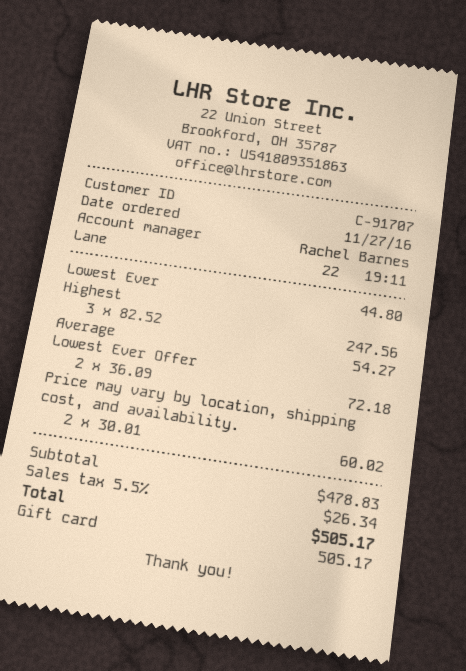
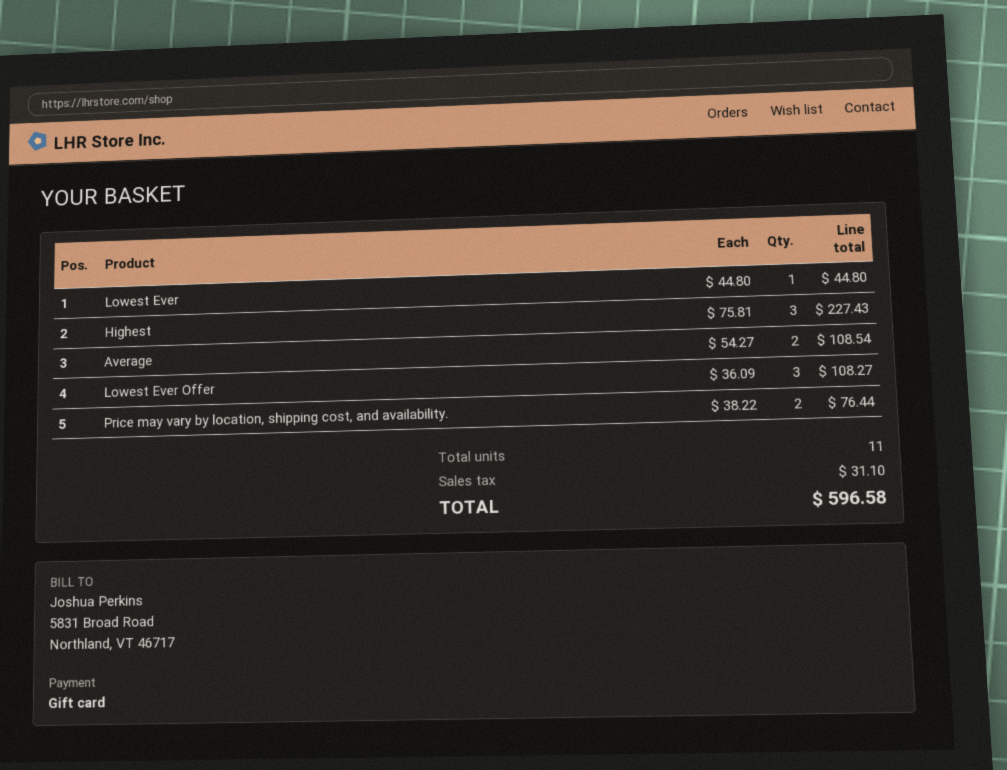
Highest: 3 x 82.52 = 247.56 -> 3 x 75.81 = 227.43
Average: 1 x 54.27 = 54.27 -> 2 x 54.27 = 108.54
Lowest Ever Offer: 2 x 36.09 = 72.18 -> 3 x 36.09 = 108.27
Price may vary by location, shipping cost, and availability.: 2 x 30.01 = 60.02 -> 2 x 38.22 = 76.44
tax: 26.34 -> 31.10
total: 505.17 -> 596.58

